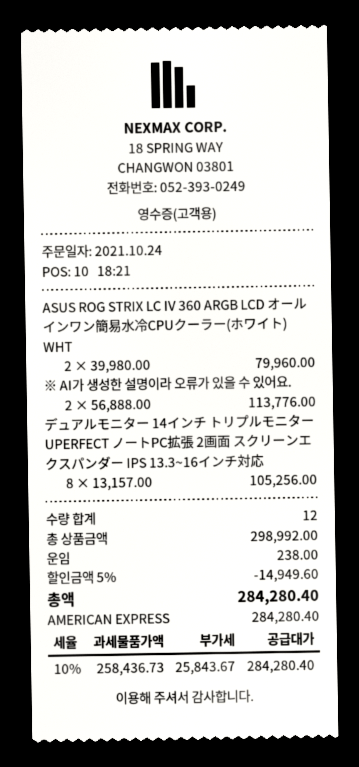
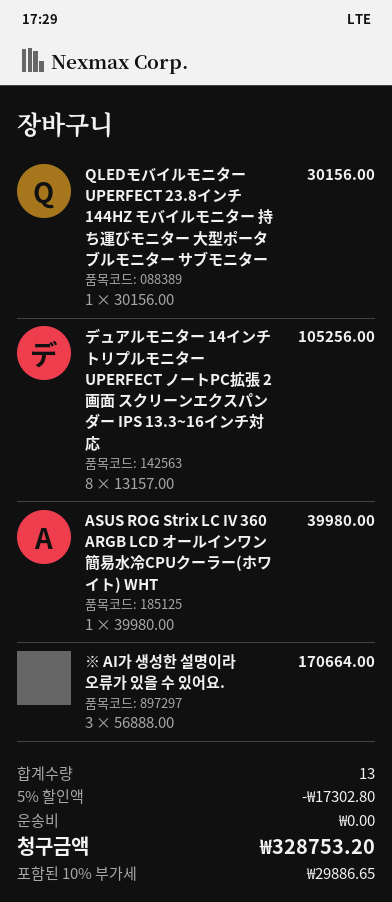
ASUS ROG STRIX LC IV 360 ARGB LCD オールインワン簡易水冷CPUクーラー(ホワイト) WHT: 2 x 39980.00 = 79960.00 -> 1 x 39980.00 = 39980.00
※ AI가 생성한 설명이라 오류가 있을 수 있어요.: 2 x 56888.00 = 113776.00 -> 3 x 56888.00 = 170664.00
QLEDモバイルモニター UPERFECT 23.8インチ 144HZ モバイルモニター 持ち運びモニター 大型ポータブルモニター サブモニター: none -> 1 x 30156.00 = 30156.00
total quantity: 12 -> 13
discount: 5% = 14949.60 -> 5% = 17302.80
shipping: 238.00 -> 0.00
tax: 10% = 25843.67 -> 10% = 29886.65
total: 284280.40 -> 328753.20

